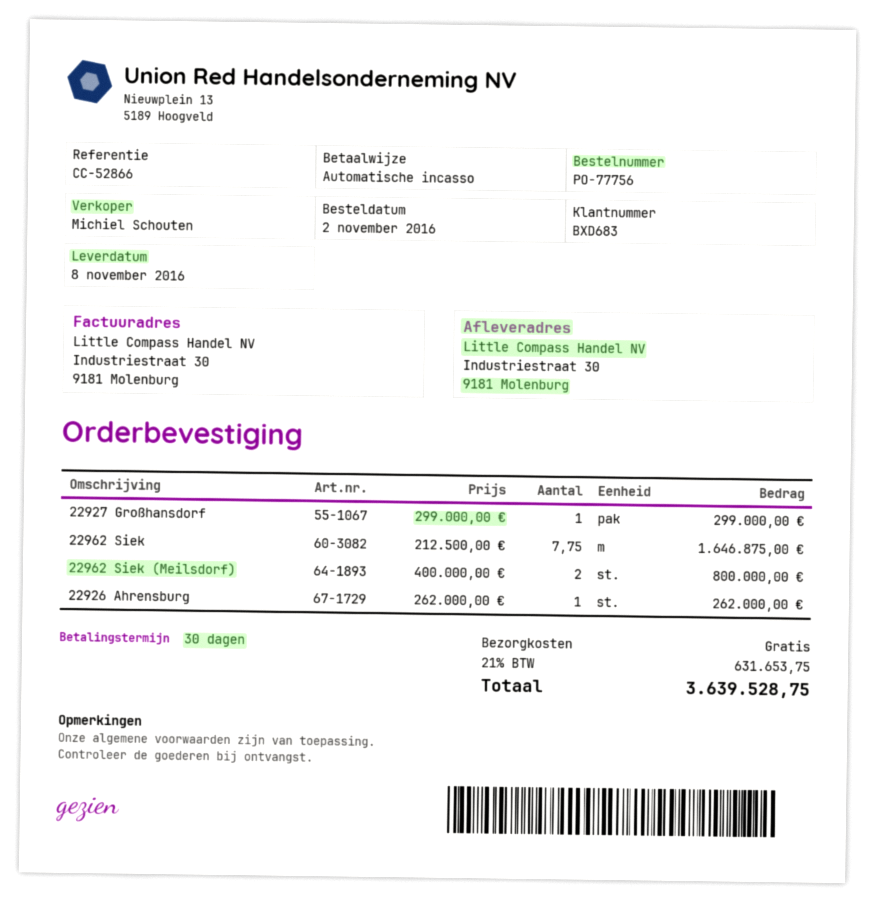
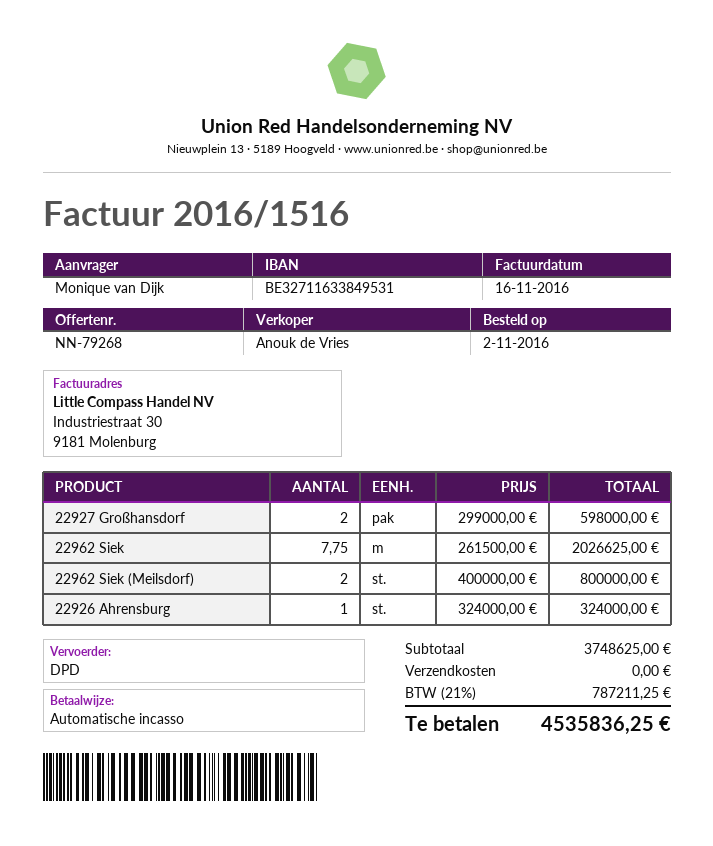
sales rep: Michiel Schouten -> Anouk de Vries
22927 Großhansdorf: 1 x 299000.00 = 299000.00 -> 2 x 299000.00 = 598000.00
22962 Siek: 7.75 x 212500.00 = 1646875.00 -> 7.75 x 261500.00 = 2026625.00
22926 Ahrensburg: 1 x 262000.00 = 262000.00 -> 1 x 324000.00 = 324000.00
tax: 21% = 631653.75 -> 21% = 787211.25
total: 3639528.75 -> 4535836.25

